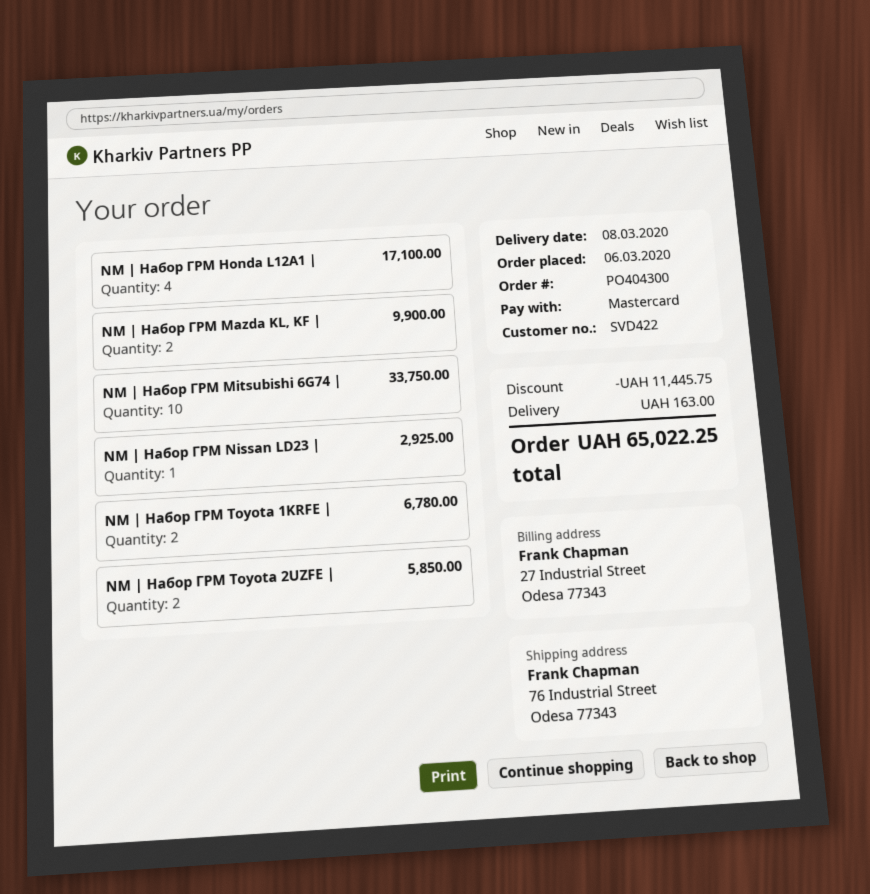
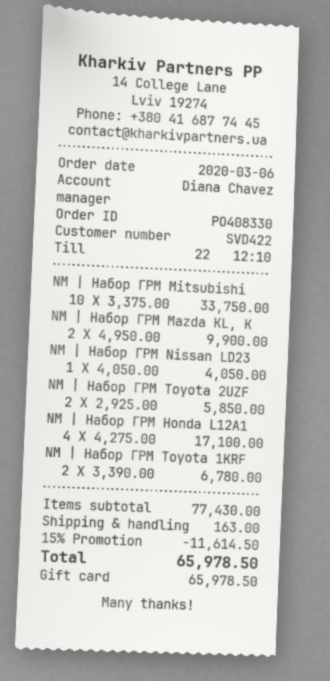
order number: PO404300 -> PO408330
payment method: Mastercard -> gift card
NM | Набор ГРМ Nissan LD23 |: 1 for 2925.00 -> 1 for 4050.00
discount: 11445.75 -> 11614.50
total: 65022.25 -> 65978.50

